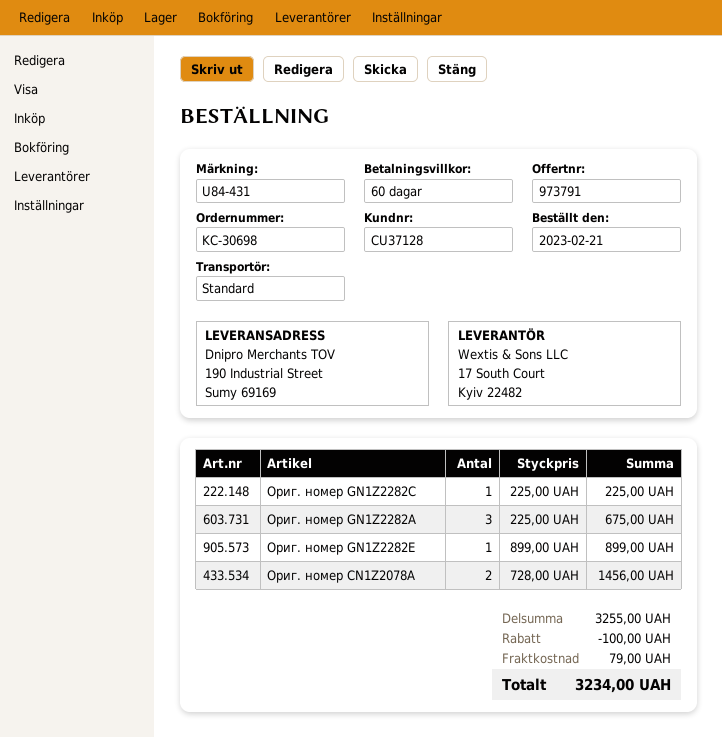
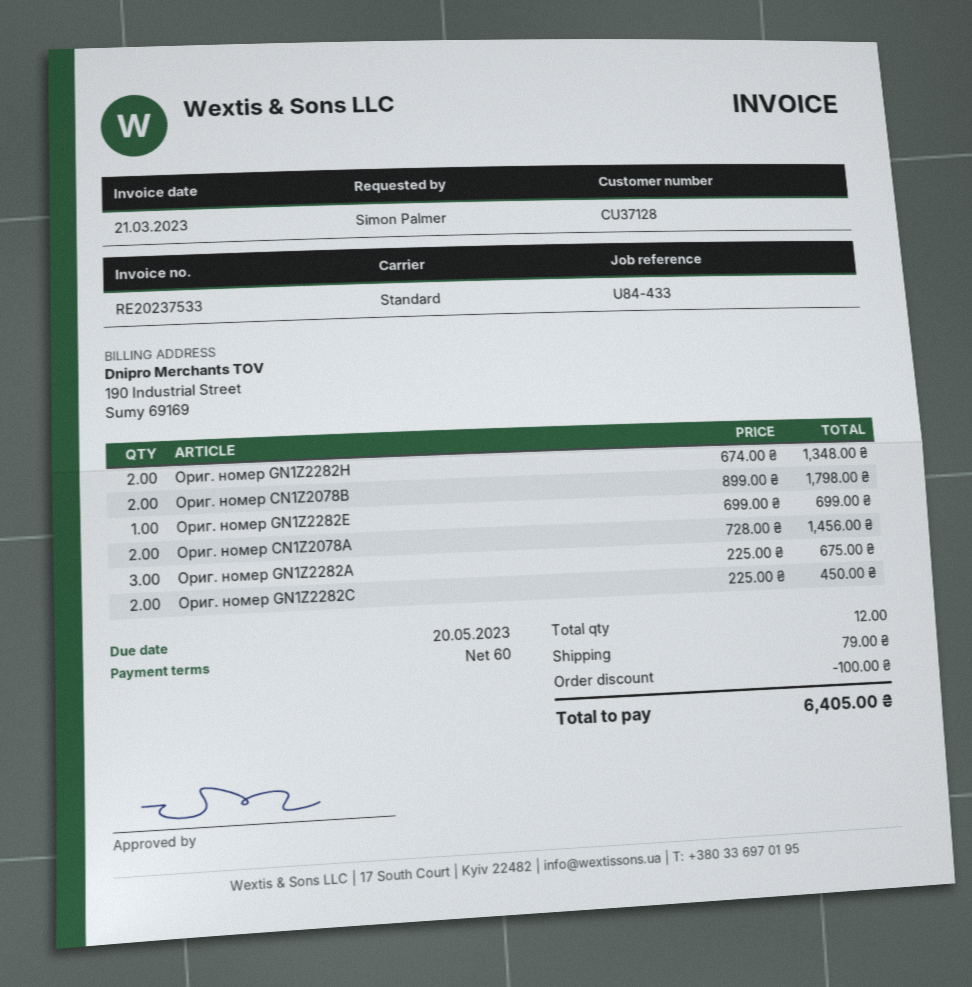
reference: U84-431 -> U84-433
Ориг. номер GN1Z2282C: 1 x 225.00 = 225.00 -> 2 x 225.00 = 450.00
Ориг. номер GN1Z2282E: 1 x 899.00 = 899.00 -> 1 x 699.00 = 699.00
Ориг. номер GN1Z2282H: none -> 2 x 674.00 = 1348.00
Ориг. номер CN1Z2078B: none -> 2 x 899.00 = 1798.00
total: 3234.00 -> 6405.00

